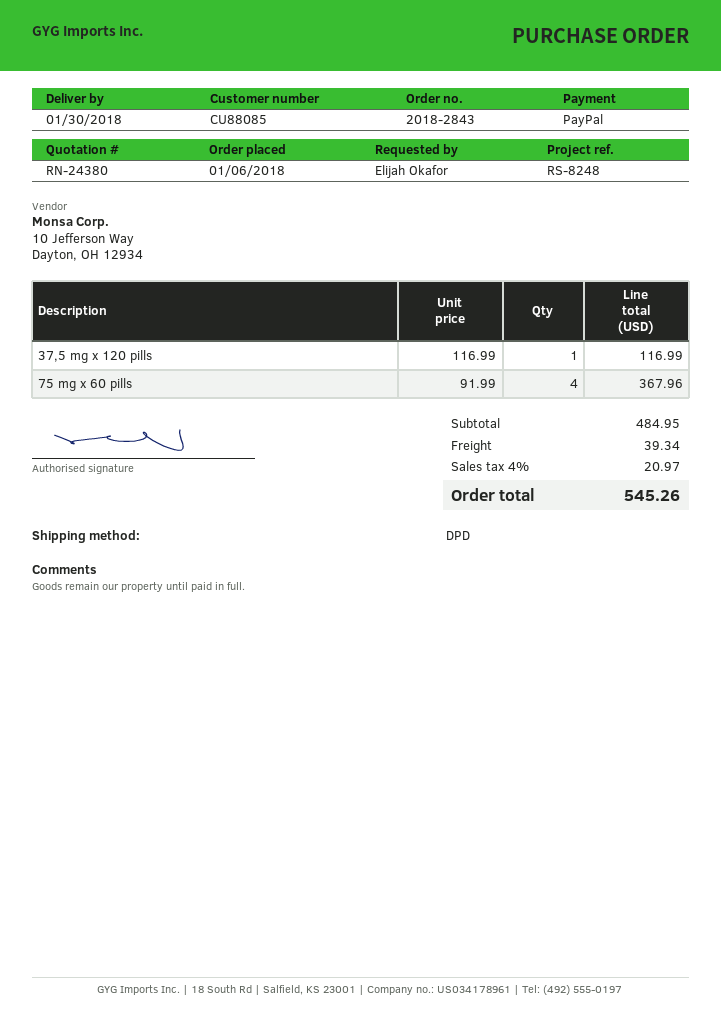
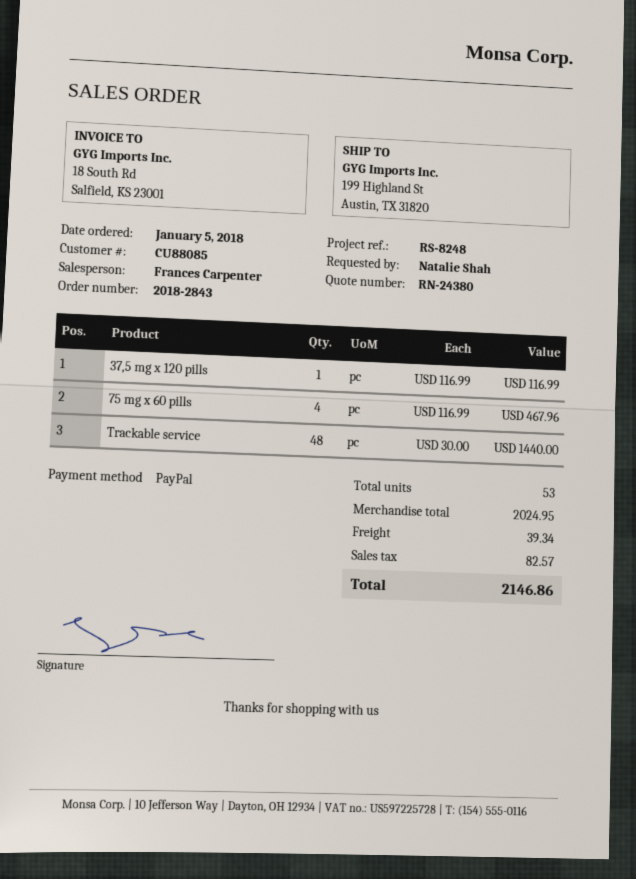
order date: 2018-01-06 -> 2018-01-05
ordered by: Elijah Okafor -> Natalie Shah
75 mg x 60 pills: 4 x 91.99 = 367.96 -> 4 x 116.99 = 467.96
Trackable service: none -> 48 x 30.00 = 1440.00
subtotal: 484.95 -> 2024.95
tax: 20.97 -> 82.57
total: 545.26 -> 2146.86

